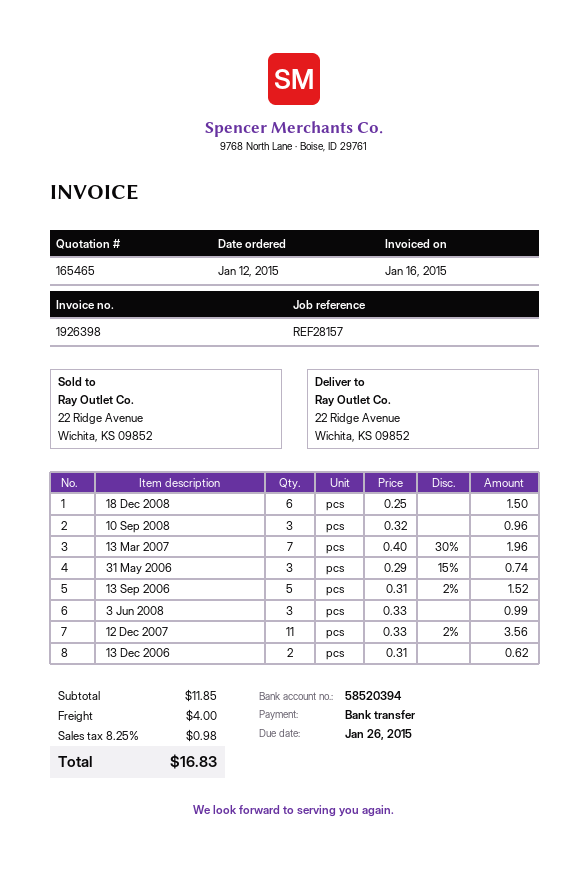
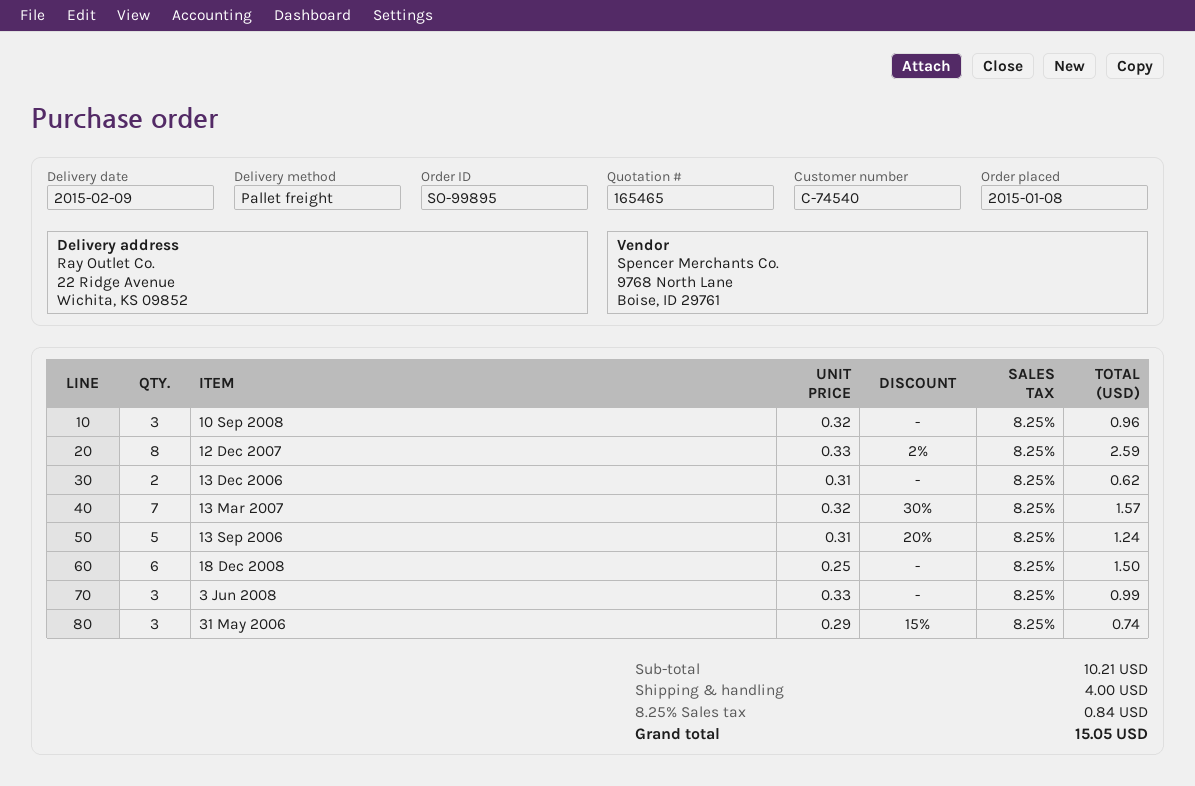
order date: 2015-01-12 -> 2015-01-08
13 Mar 2007: 7 x 0.40 - 30% = 1.96 -> 7 x 0.32 - 30% = 1.57
13 Sep 2006: 5 x 0.31 - 2% = 1.52 -> 5 x 0.31 - 20% = 1.24
12 Dec 2007: 11 x 0.33 - 2% = 3.56 -> 8 x 0.33 - 2% = 2.59
subtotal: 11.85 -> 10.21
tax: 8.25% = 0.98 -> 8.25% = 0.84
total: 16.83 -> 15.05

